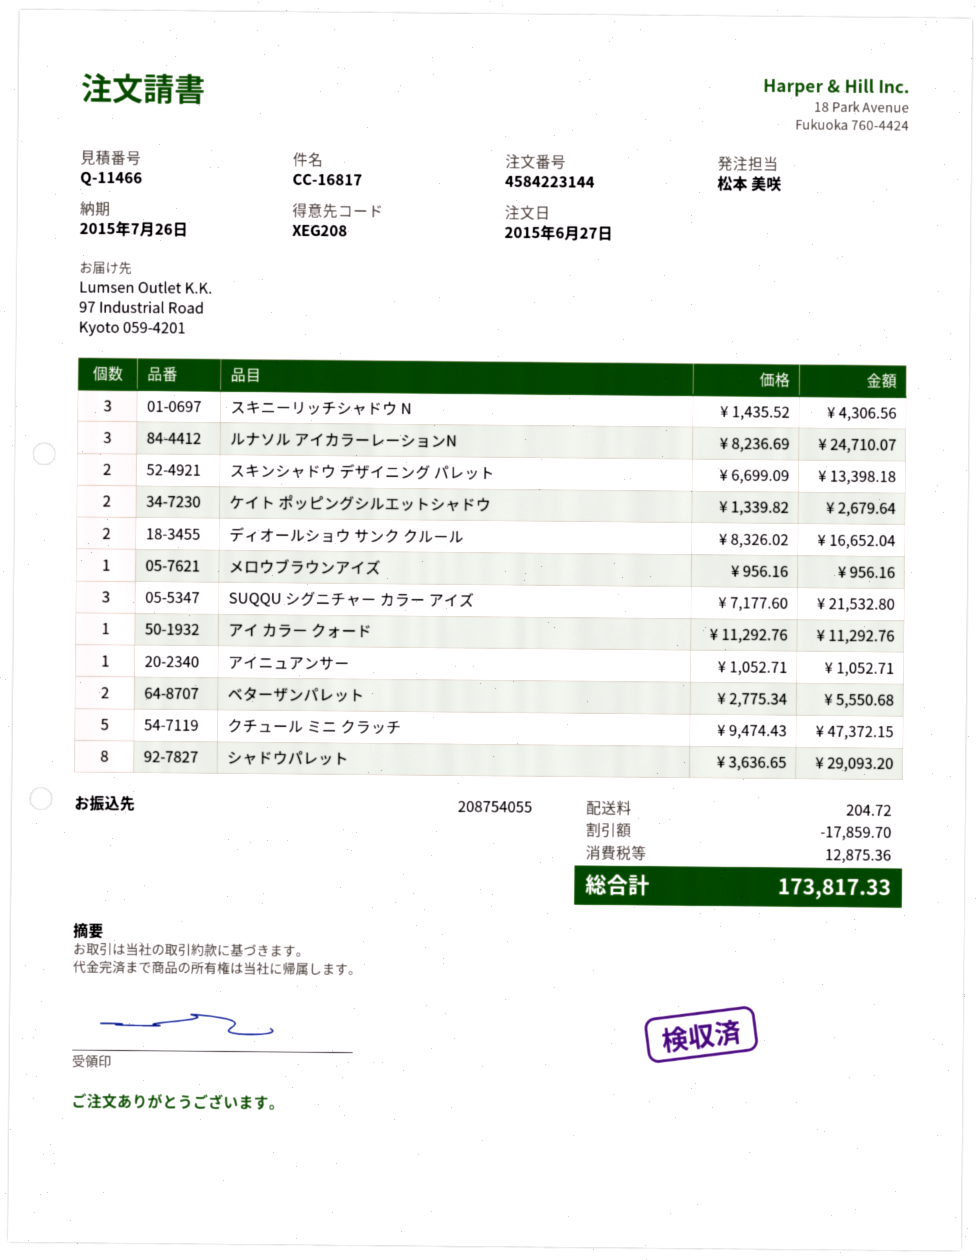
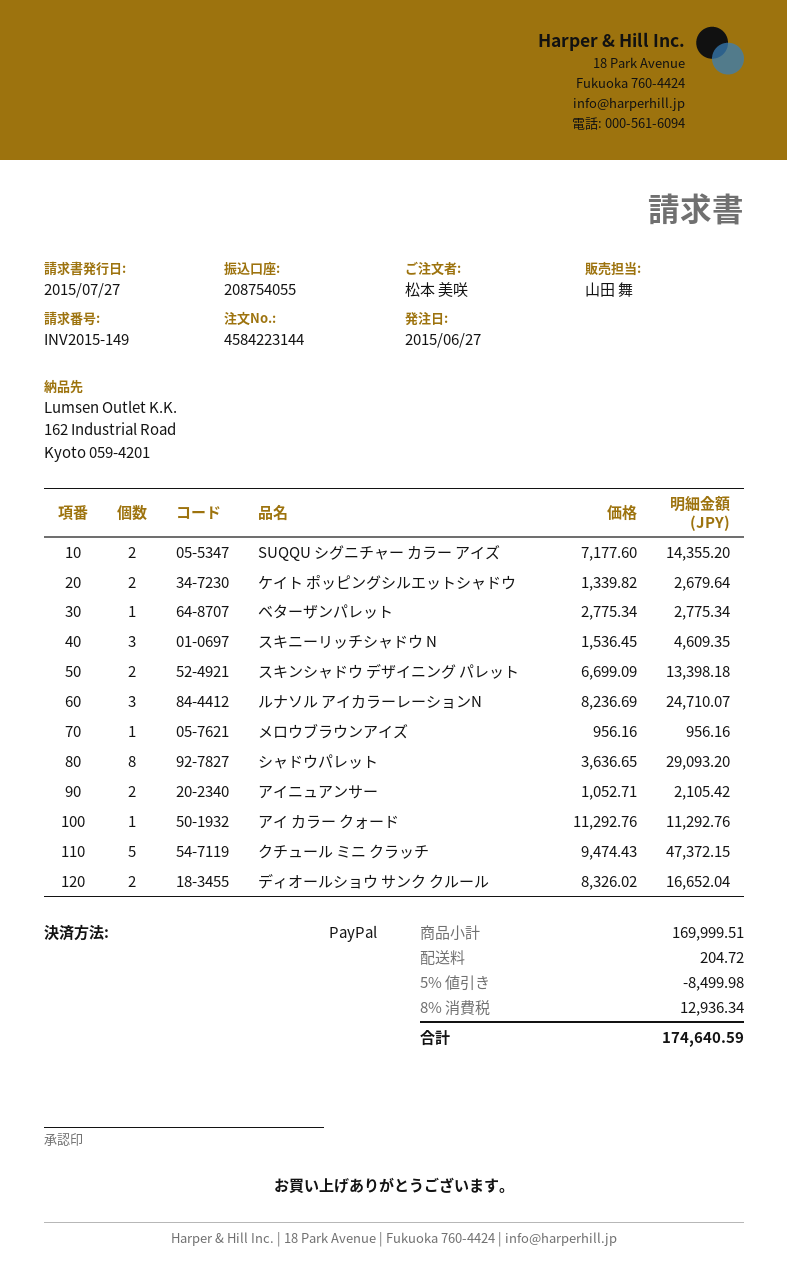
ship to: 97 Industrial Road, Kyoto 059-4201 -> 162 Industrial Road, Kyoto 059-4201
スキニーリッチシャドウ N: 3 x 1435.52 = 4306.56 -> 3 x 1536.45 = 4609.35
SUQQU シグニチャー カラー アイズ: 3 x 7177.60 = 21532.80 -> 2 x 7177.60 = 14355.20
アイニュアンサー: 1 x 1052.71 = 1052.71 -> 2 x 1052.71 = 2105.42
ベターザンパレット: 2 x 2775.34 = 5550.68 -> 1 x 2775.34 = 2775.34
discount: 17859.70 -> 8499.98
tax: 12875.36 -> 12936.34
total: 173817.33 -> 174640.59

